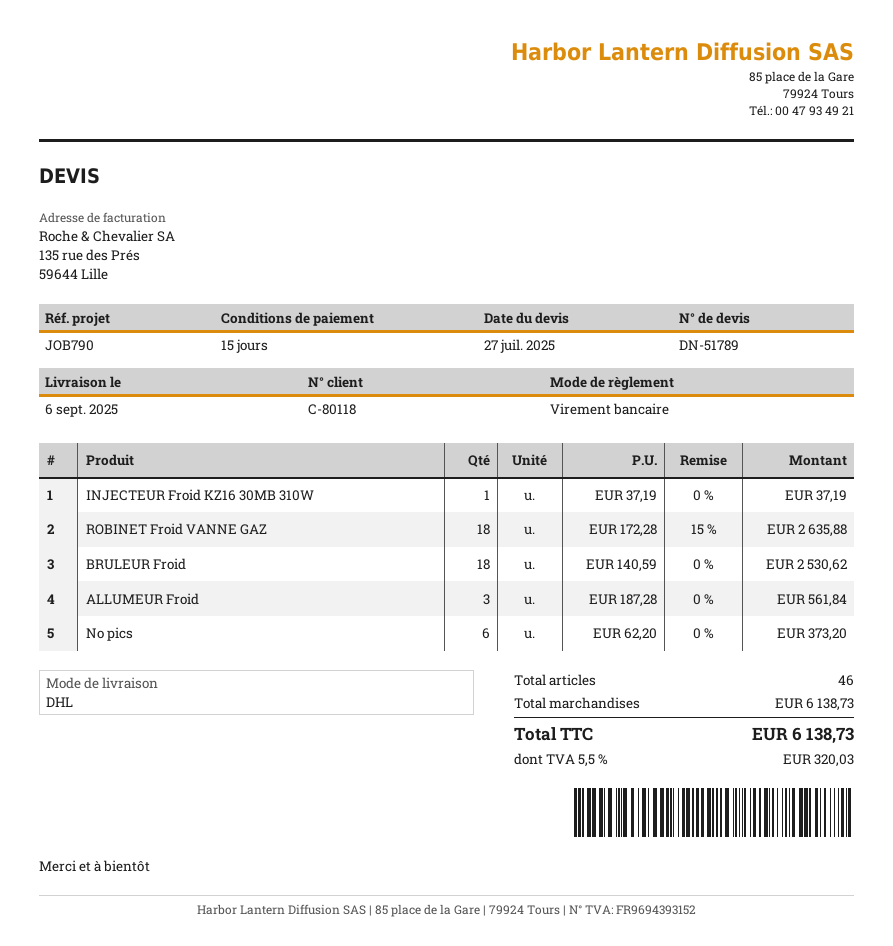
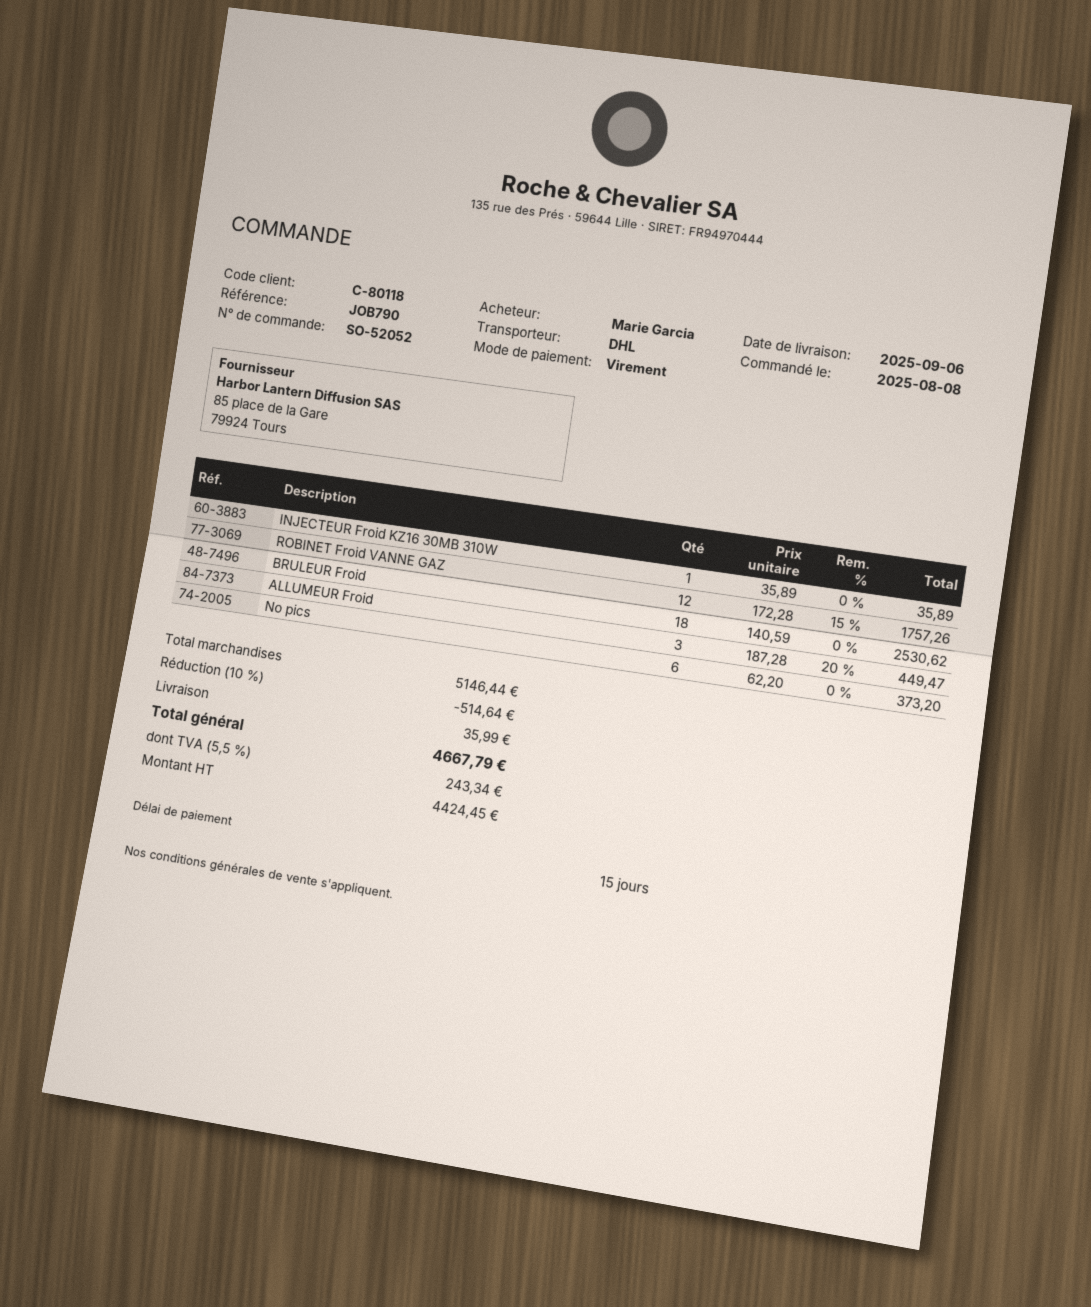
INJECTEUR Froid KZ16 30MB 310W: 1 x 37.19 = 37.19 -> 1 x 35.89 = 35.89
ROBINET Froid VANNE GAZ: 18 x 172.28 - 15% = 2635.88 -> 12 x 172.28 - 15% = 1757.26
ALLUMEUR Froid: 3 x 187.28 = 561.84 -> 3 x 187.28 - 20% = 449.47
subtotal: 6138.73 -> 5146.44
discount: none -> 10% = 514.64
shipping: none -> 35.99
tax: 5.5% = 320.03 -> 5.5% = 243.34
total: 6138.73 -> 4667.79

